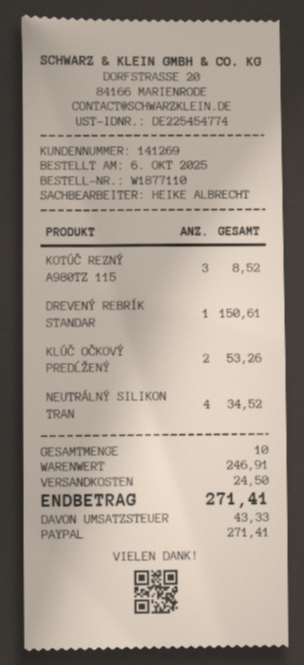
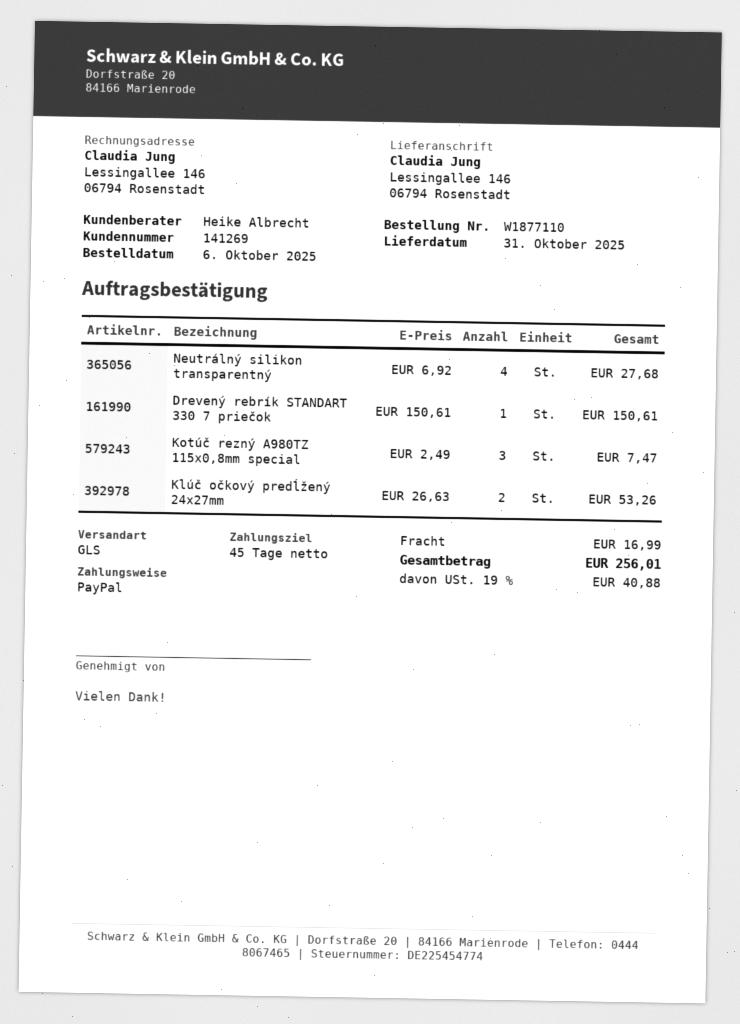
KOTÚČ REZNÝ A980TZ 115: 3 for 8.52 -> 3 for 7.47
NEUTRÁLNÝ SILIKON TRAN: 4 for 34.52 -> 4 for 27.68
shipping: 24.50 -> 16.99
tax: 43.33 -> 40.88
total: 271.41 -> 256.01

